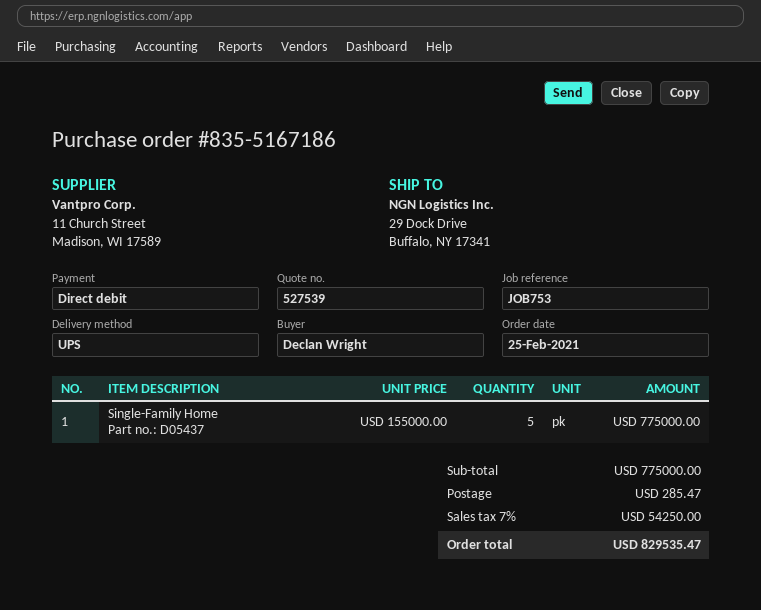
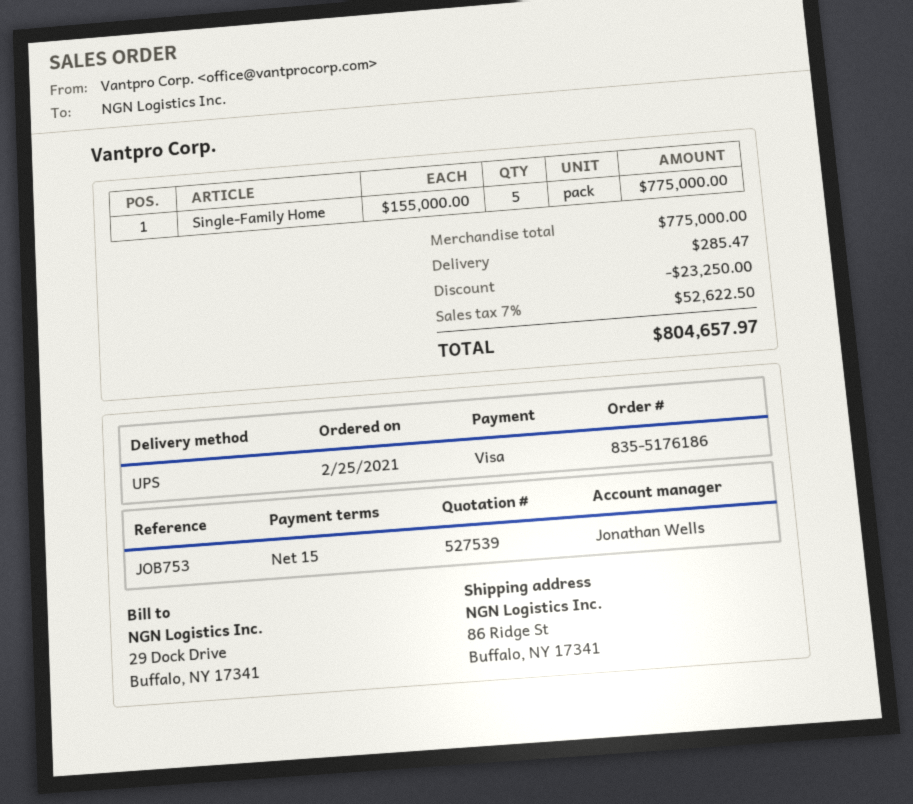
order number: 835-5167186 -> 835-5176186
payment method: direct debit -> Visa
ship to: 29 Dock Drive, Buffalo, NY 17341 -> 86 Ridge St, Buffalo, NY 17341
discount: none -> 23250.00
tax: 7% = 54250.00 -> 7% = 52622.50
total: 829535.47 -> 804657.97

